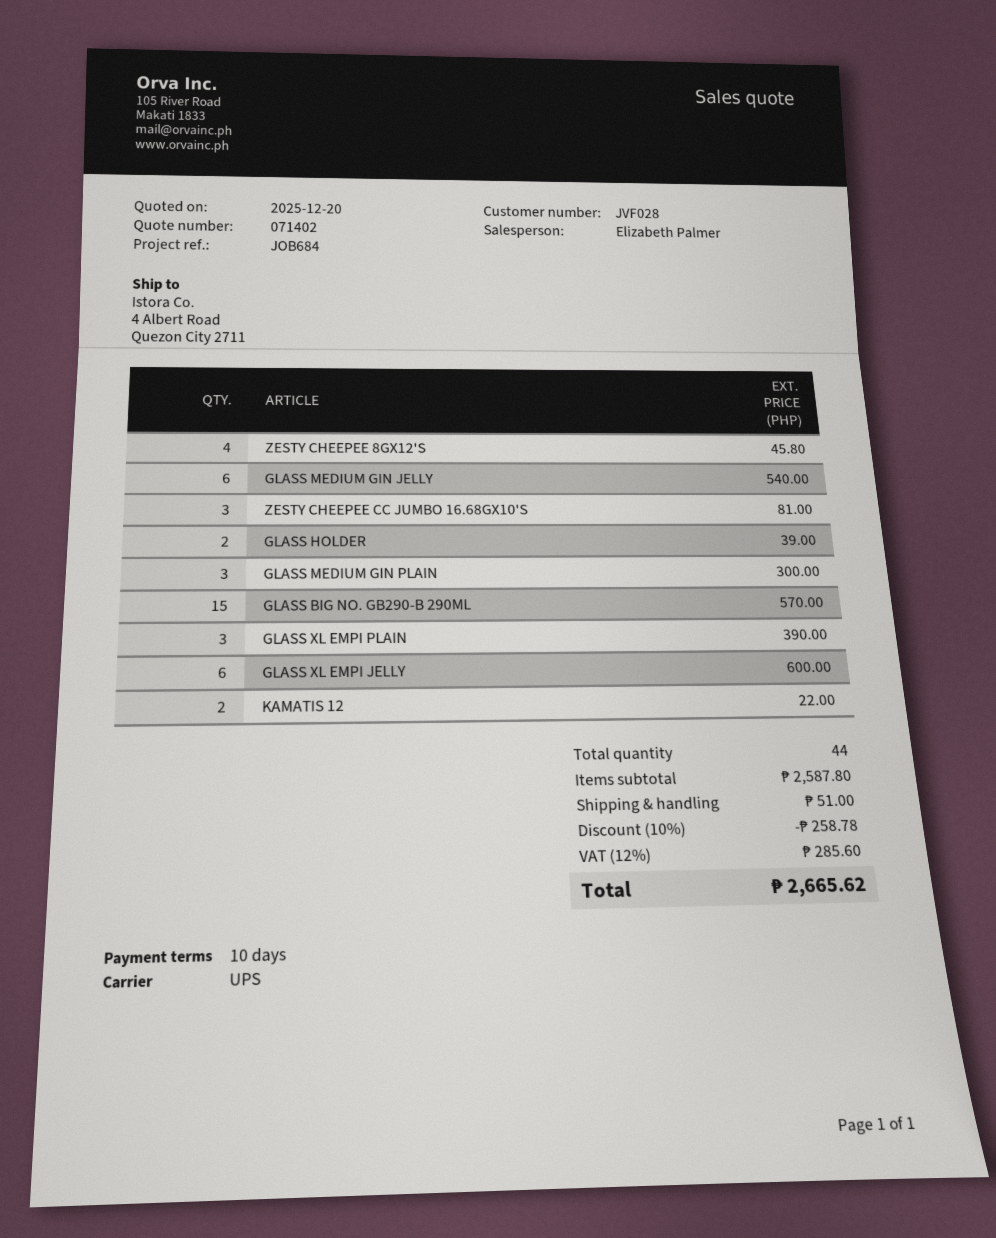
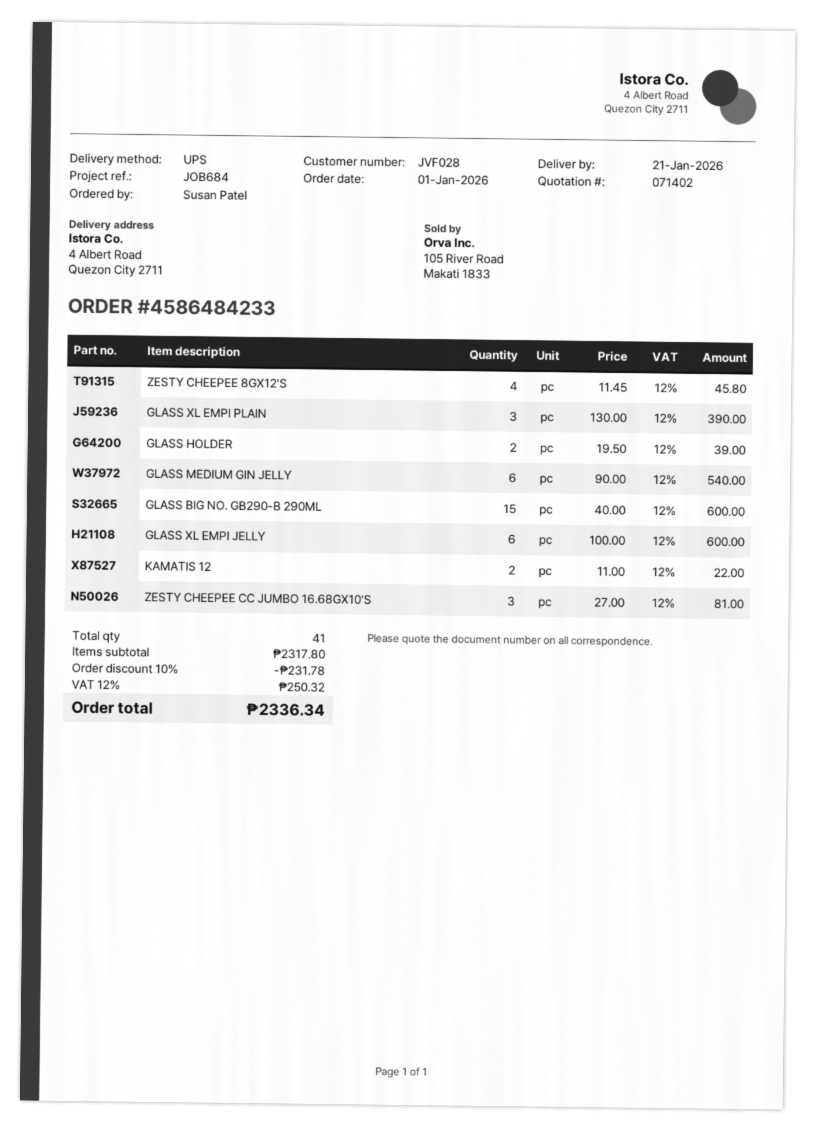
GLASS MEDIUM GIN PLAIN: 3 for 300.00 -> none
GLASS BIG NO. GB290-B 290ML: 15 for 570.00 -> 15 for 600.00
total quantity: 44 -> 41
subtotal: 2587.80 -> 2317.80
discount: 10% = 258.78 -> 10% = 231.78
shipping: 51.00 -> none
tax: 12% = 285.60 -> 12% = 250.32
total: 2665.62 -> 2336.34

